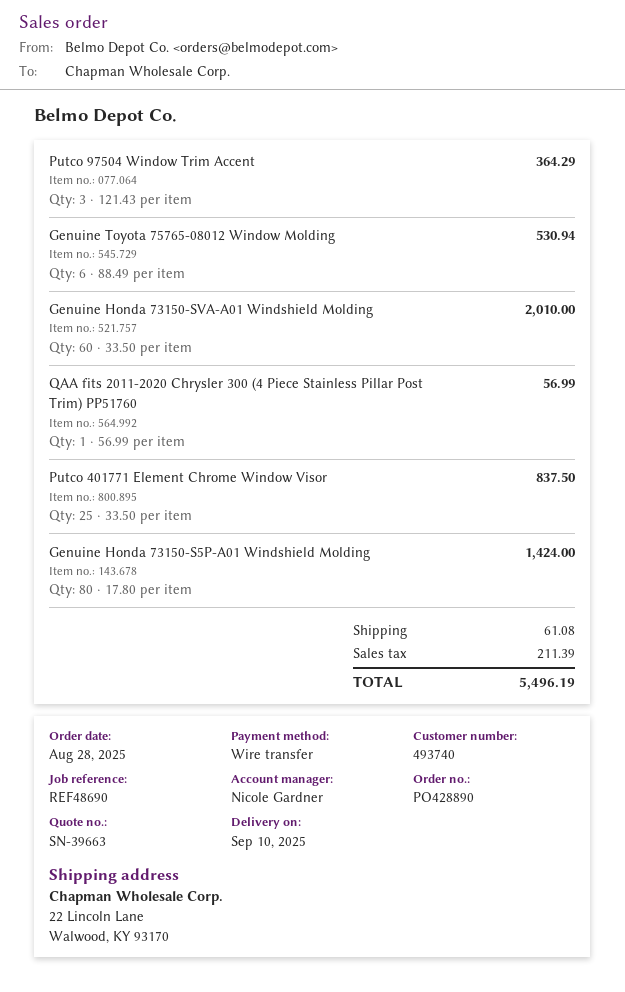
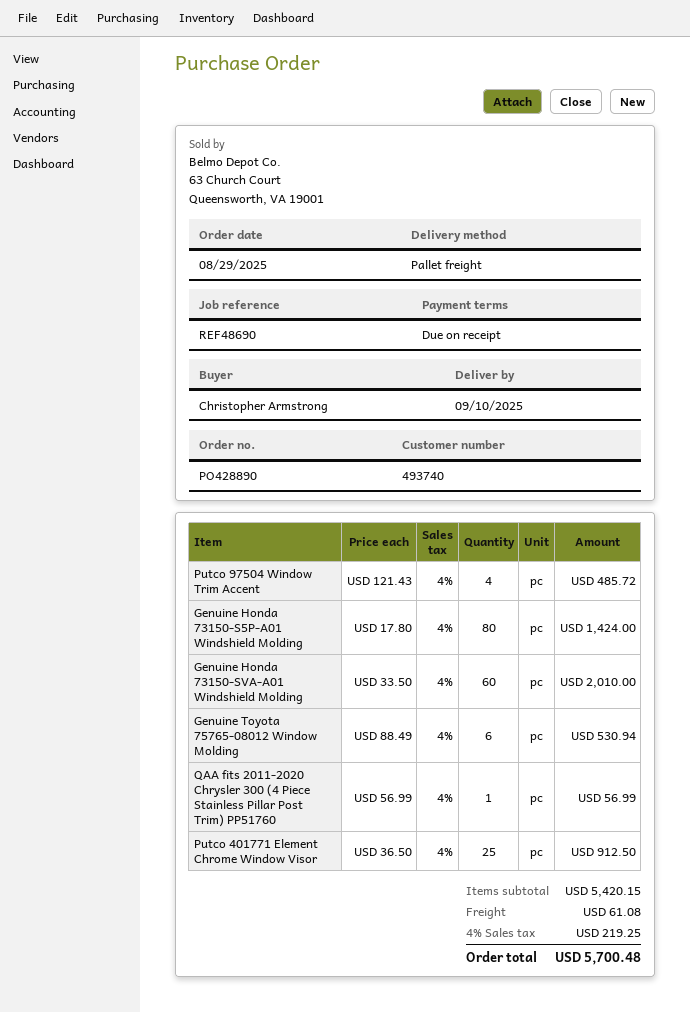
order date: 2025-08-28 -> 2025-08-29
Putco 97504 Window Trim Accent: 3 x 121.43 = 364.29 -> 4 x 121.43 = 485.72
Putco 401771 Element Chrome Window Visor: 25 x 33.50 = 837.50 -> 25 x 36.50 = 912.50
tax: 211.39 -> 219.25
total: 5496.19 -> 5700.48

